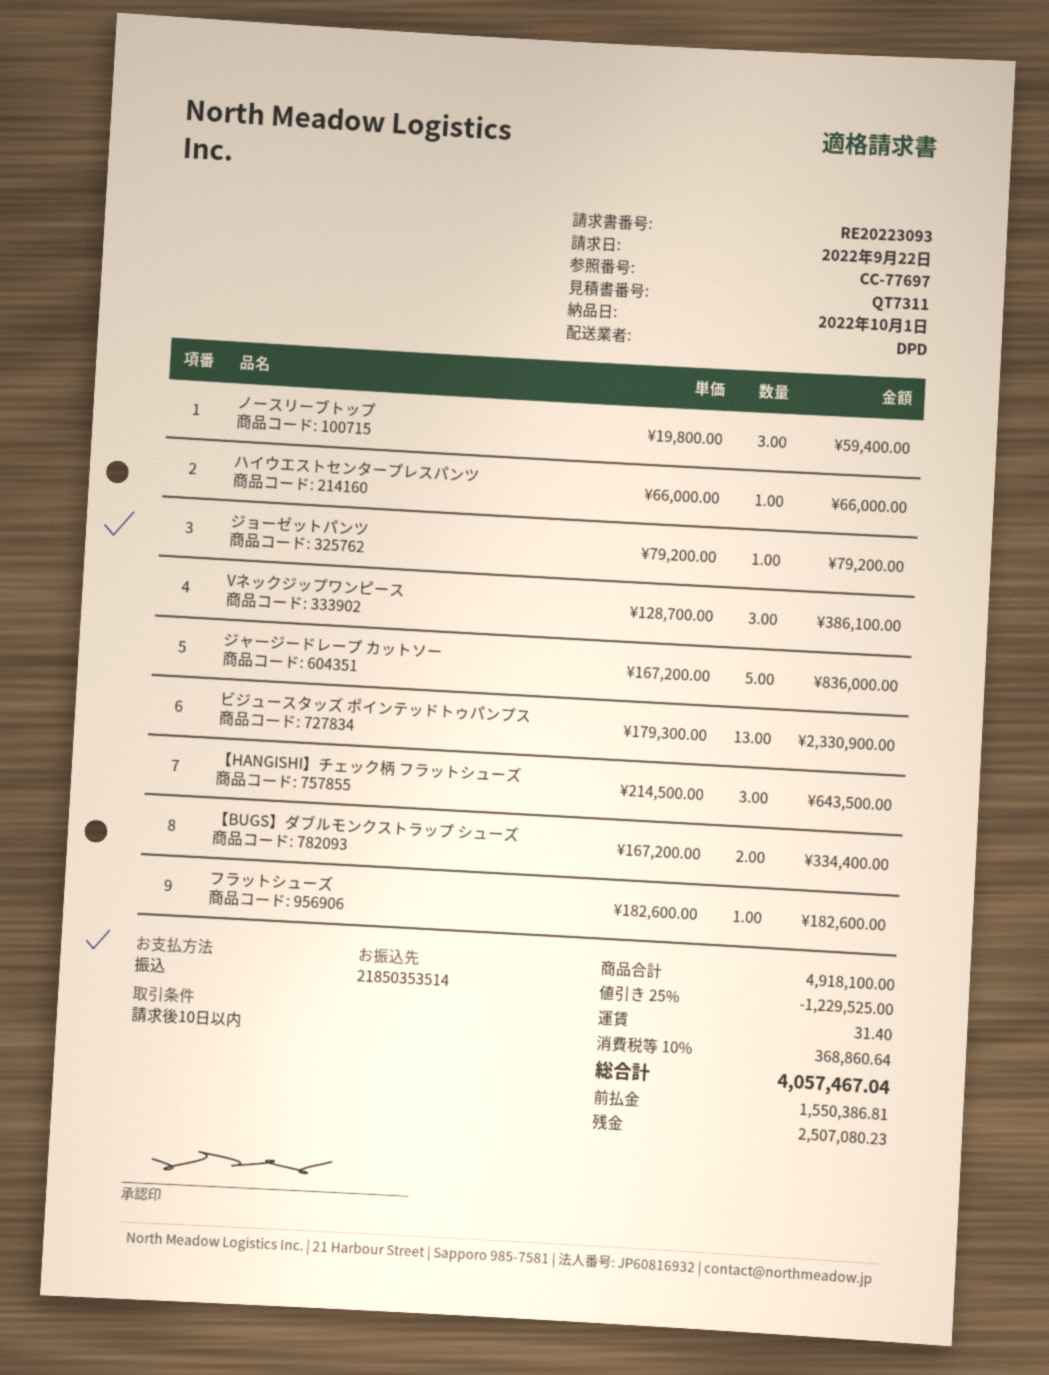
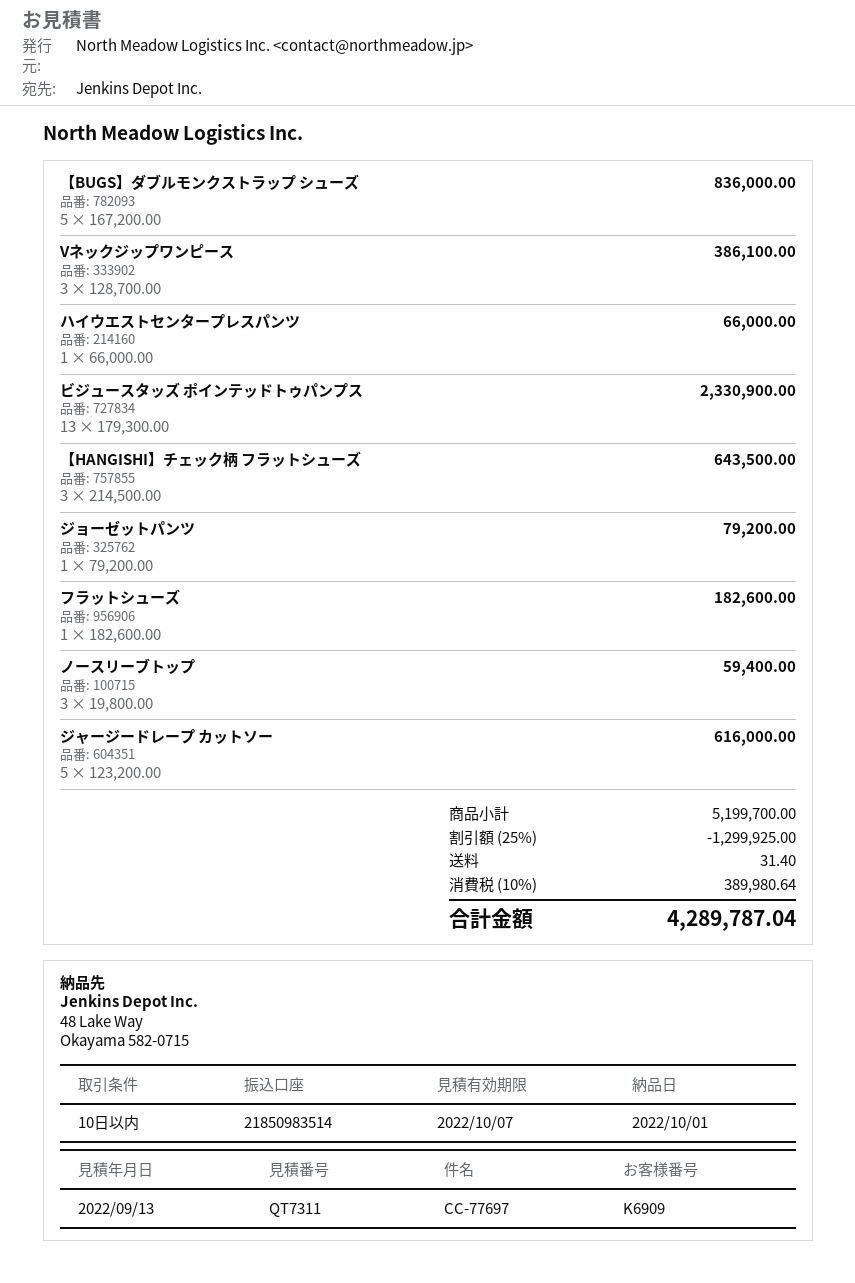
bank account: 21850353514 -> 21850983514
ジャージードレープ カットソー: 5 x 167200.00 = 836000.00 -> 5 x 123200.00 = 616000.00
【BUGS】ダブルモンクストラップ シューズ: 2 x 167200.00 = 334400.00 -> 5 x 167200.00 = 836000.00
subtotal: 4918100.00 -> 5199700.00
discount: 25% = 1229525.00 -> 25% = 1299925.00
tax: 10% = 368860.64 -> 10% = 389980.64
total: 4057467.04 -> 4289787.04

